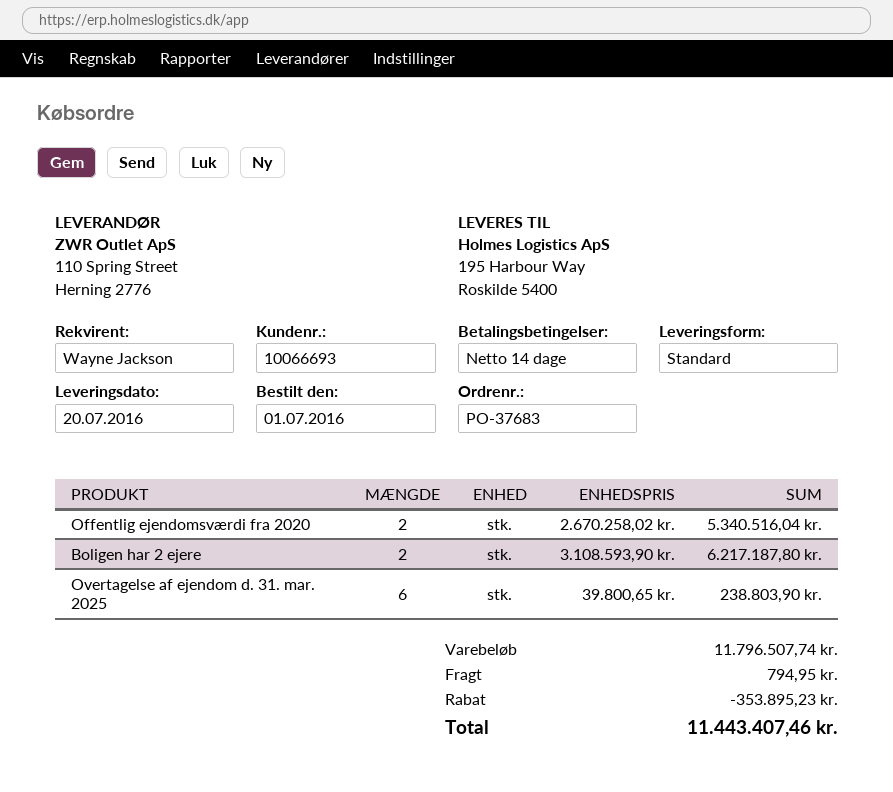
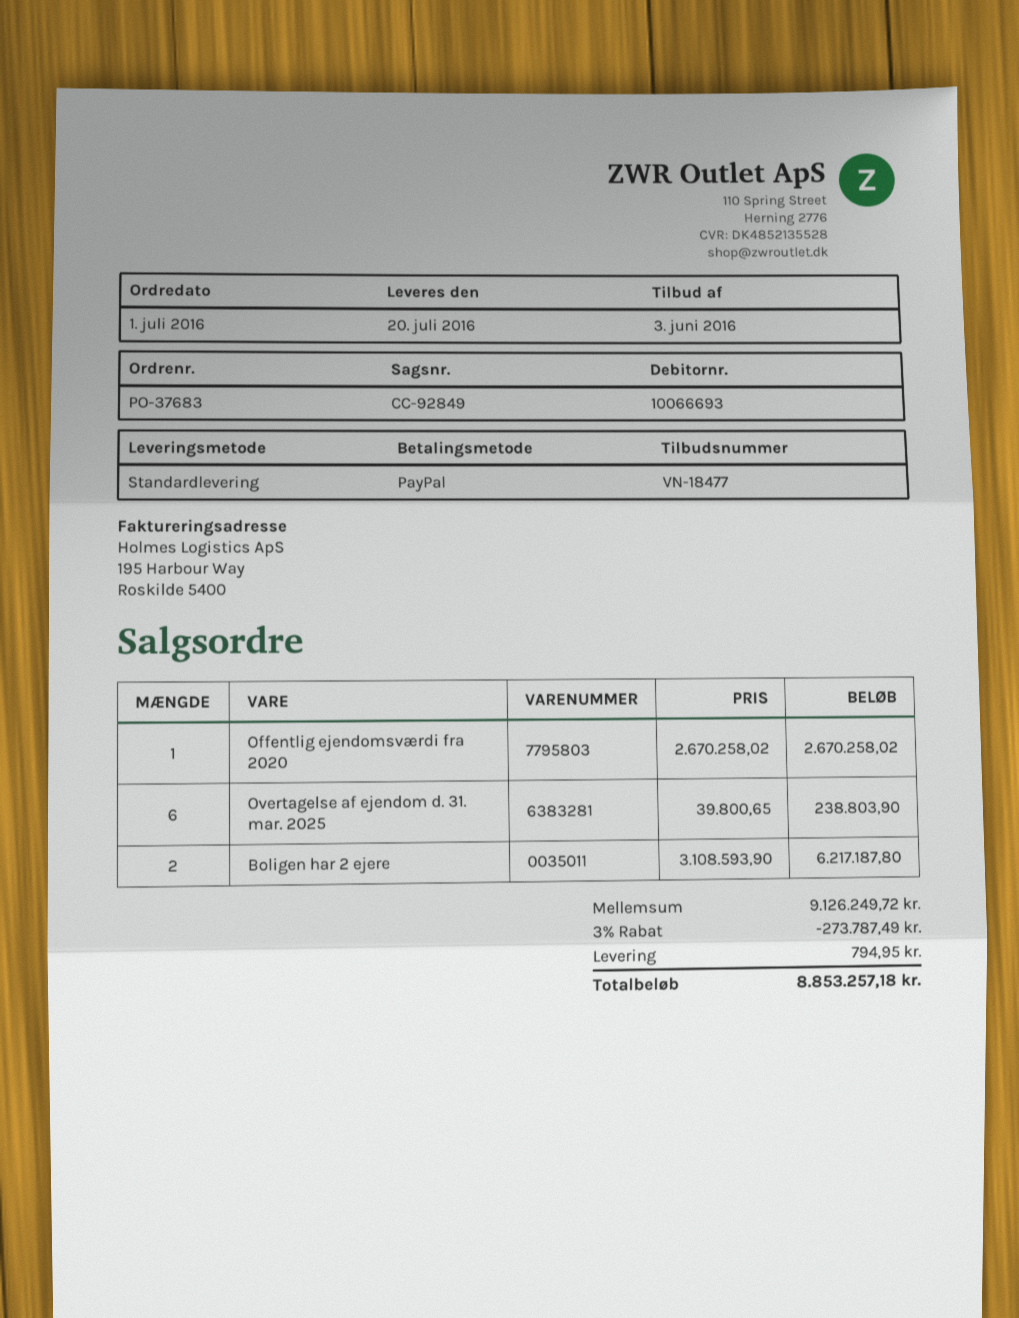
Offentlig ejendomsværdi fra 2020: 2 x 2670258.02 = 5340516.04 -> 1 x 2670258.02 = 2670258.02
subtotal: 11796507.74 -> 9126249.72
discount: 353895.23 -> 273787.49
total: 11443407.46 -> 8853257.18

